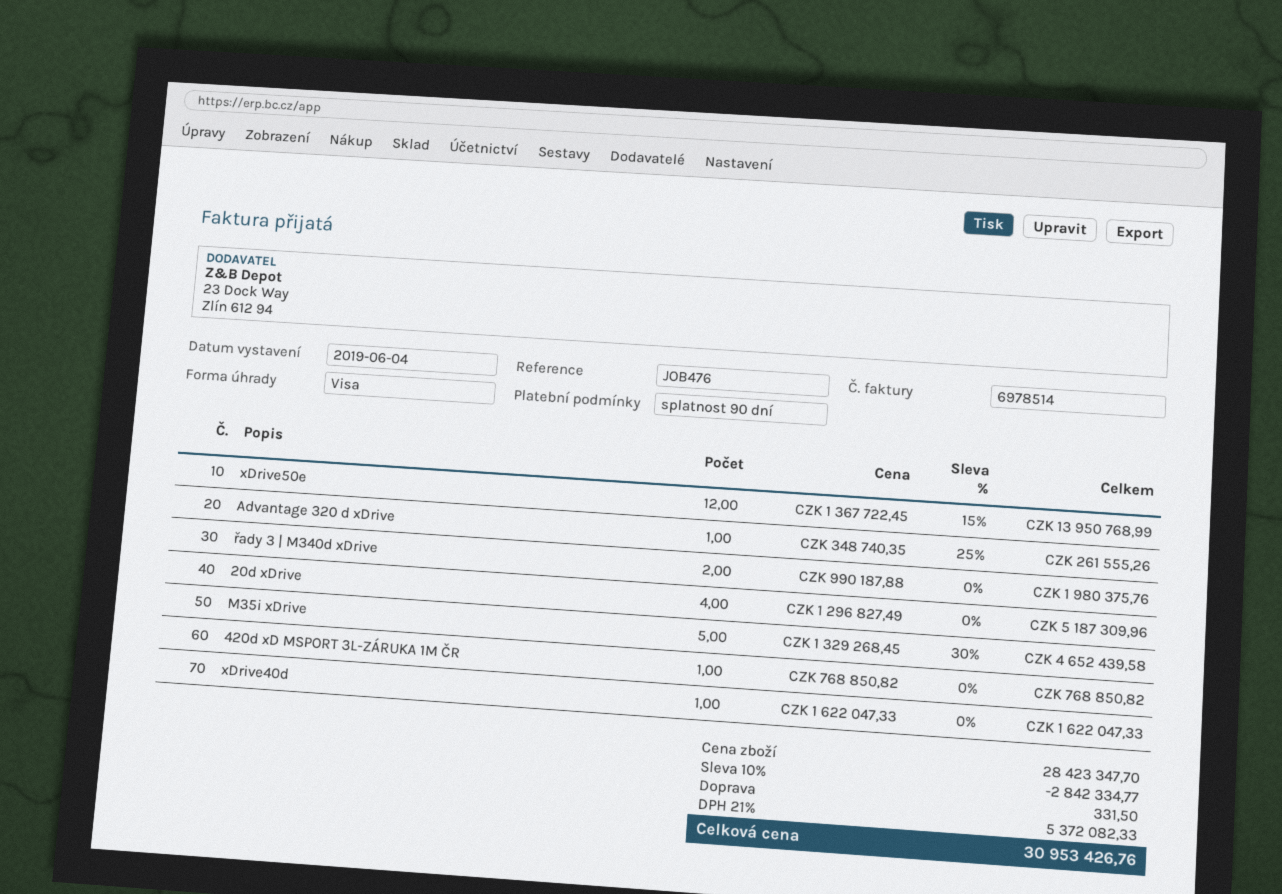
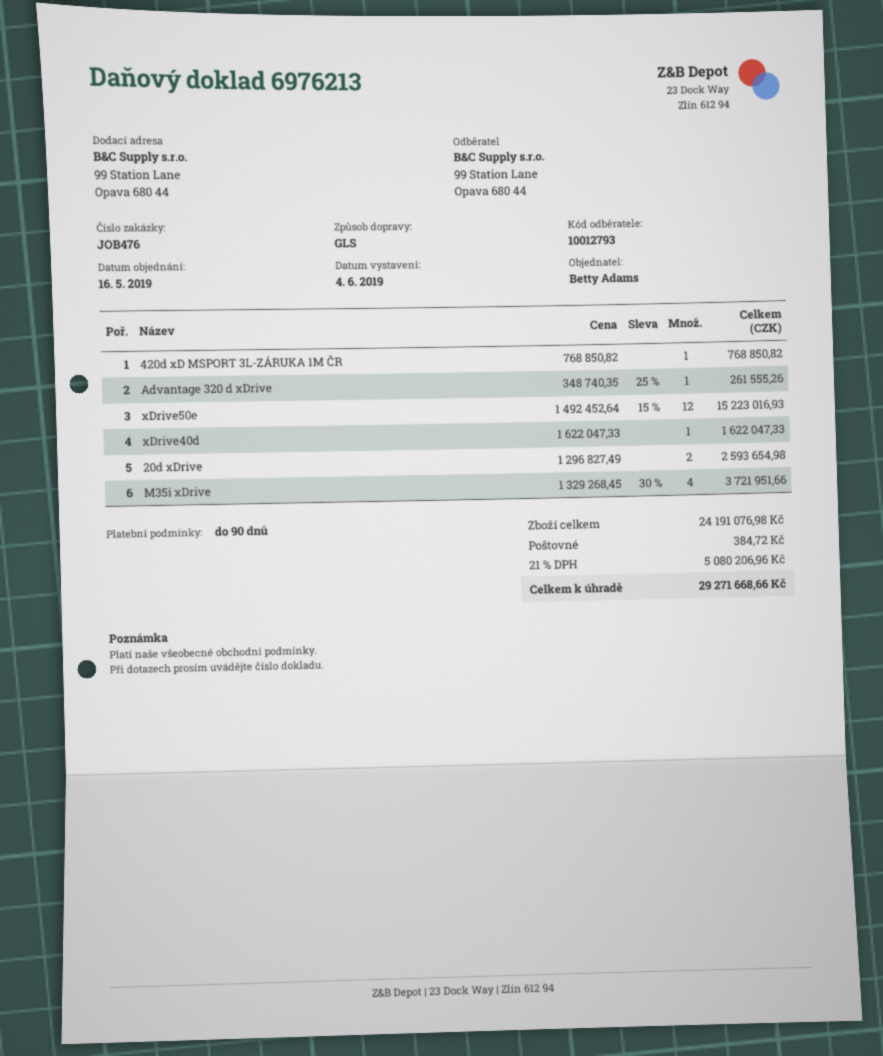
invoice number: 6978514 -> 6976213
xDrive50e: 12 x 1367722.45 - 15% = 13950768.99 -> 12 x 1492452.64 - 15% = 15223016.93
řady 3 | M340d xDrive: 2 x 990187.88 = 1980375.76 -> none
20d xDrive: 4 x 1296827.49 = 5187309.96 -> 2 x 1296827.49 = 2593654.98
M35i xDrive: 5 x 1329268.45 - 30% = 4652439.58 -> 4 x 1329268.45 - 30% = 3721951.66
subtotal: 28423347.70 -> 24191076.98
discount: 10% = 2842334.77 -> none
shipping: 331.50 -> 384.72
tax: 21% = 5372082.33 -> 21% = 5080206.96
total: 30953426.76 -> 29271668.66

